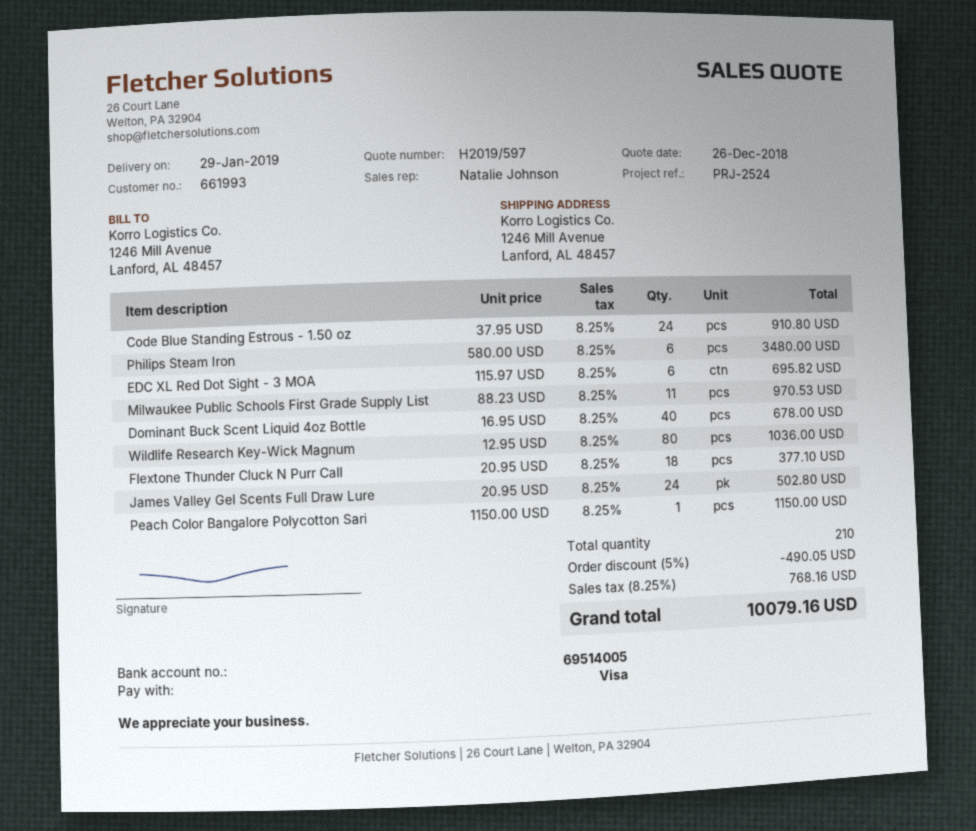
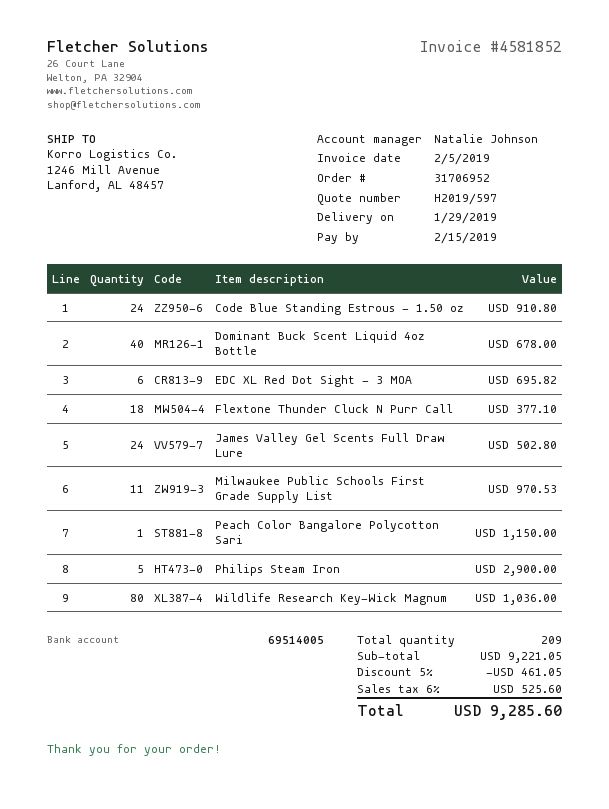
Philips Steam Iron: 6 for 3480.00 -> 5 for 2900.00
total quantity: 210 -> 209
discount: 5% = 490.05 -> 5% = 461.05
tax: 8.25% = 768.16 -> 6% = 525.60
total: 10079.16 -> 9285.60

